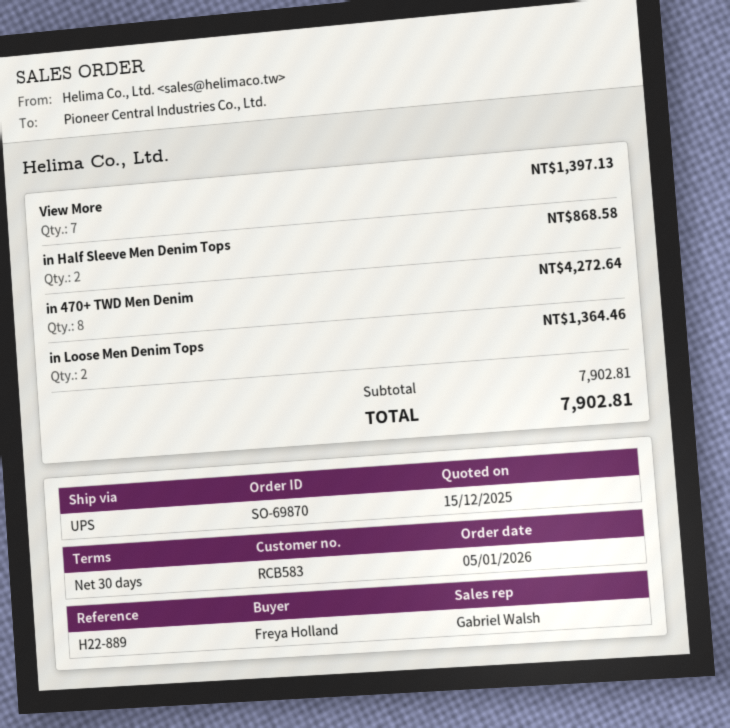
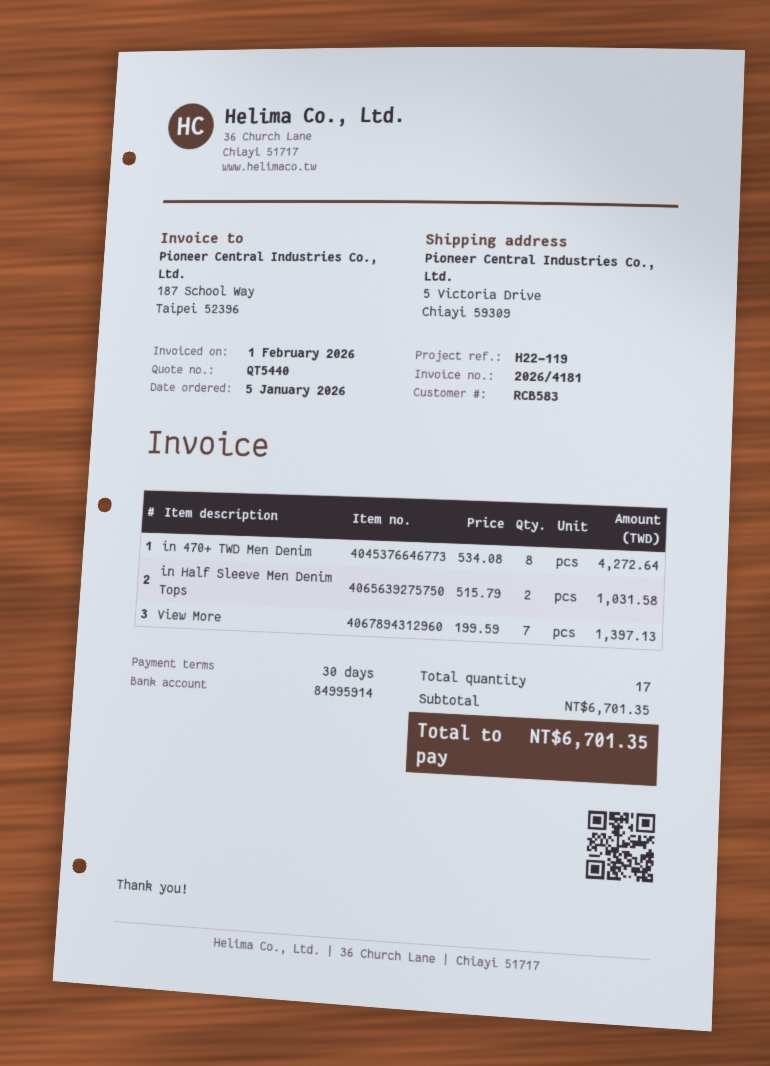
reference: H22-889 -> H22-119
in Half Sleeve Men Denim Tops: 2 for 868.58 -> 2 for 1031.58
in Loose Men Denim Tops: 2 for 1364.46 -> none
subtotal: 7902.81 -> 6701.35
total: 7902.81 -> 6701.35

